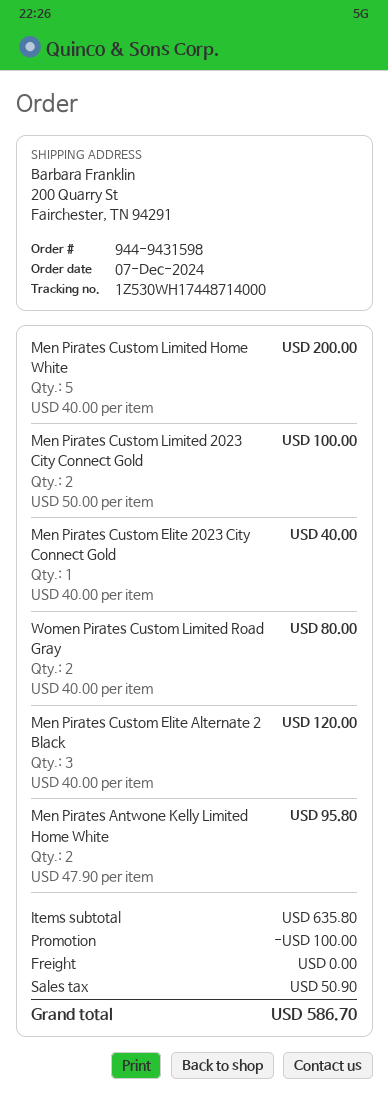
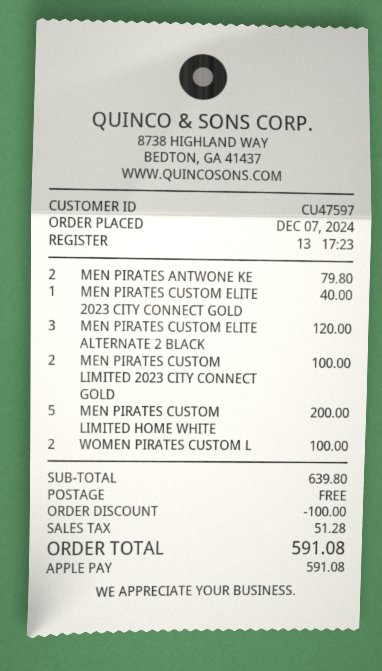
Women Pirates Custom Limited Road Gray: 2 for 80.00 -> 2 for 100.00
Men Pirates Antwone Kelly Limited Home White: 2 for 95.80 -> 2 for 79.80
subtotal: 635.80 -> 639.80
tax: 50.90 -> 51.28
total: 586.70 -> 591.08

